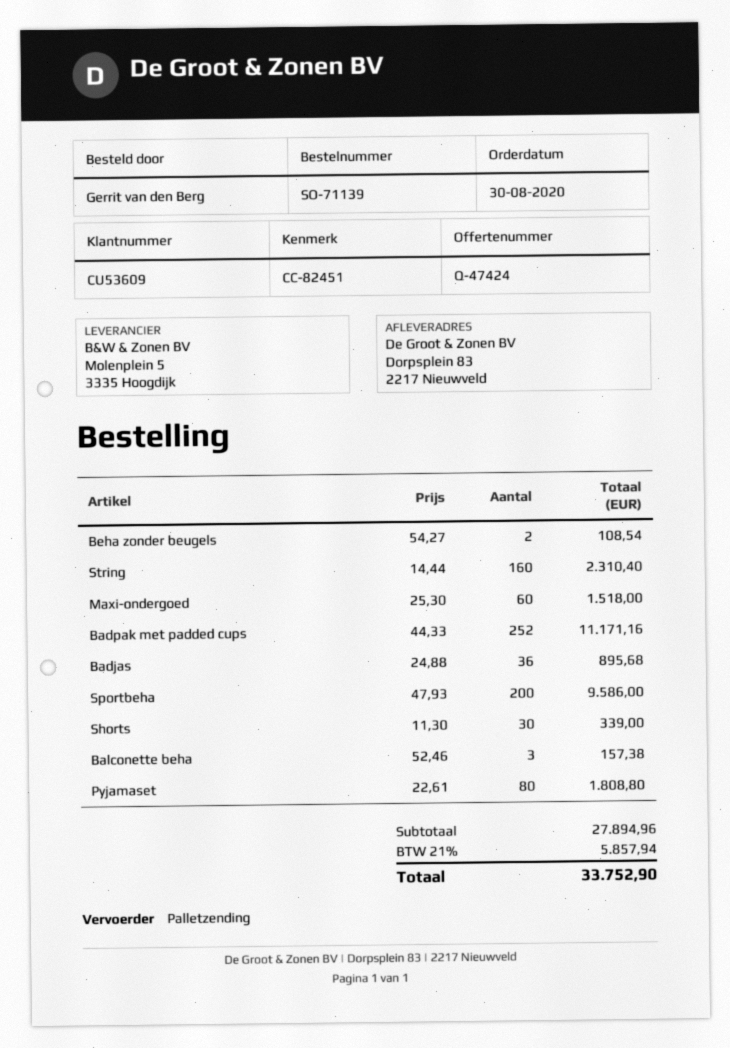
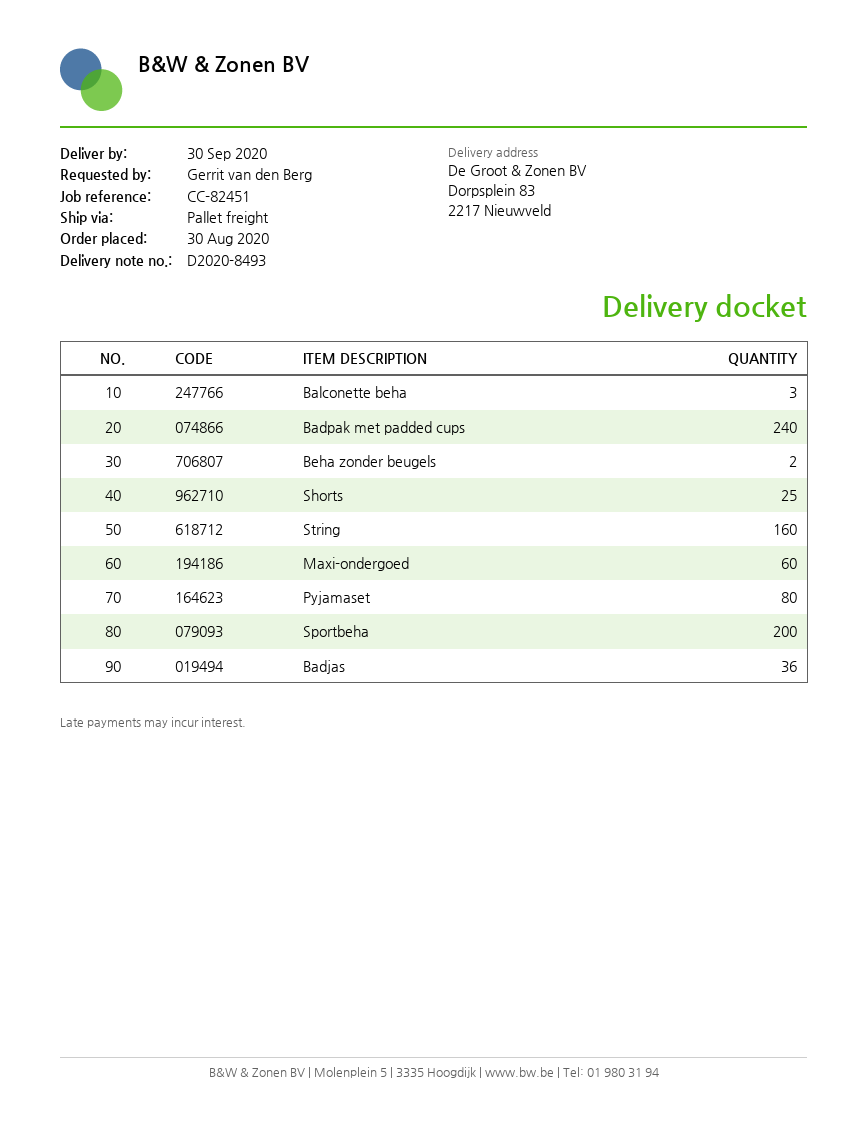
Badpak met padded cups: 252 -> 240
Shorts: 30 -> 25

